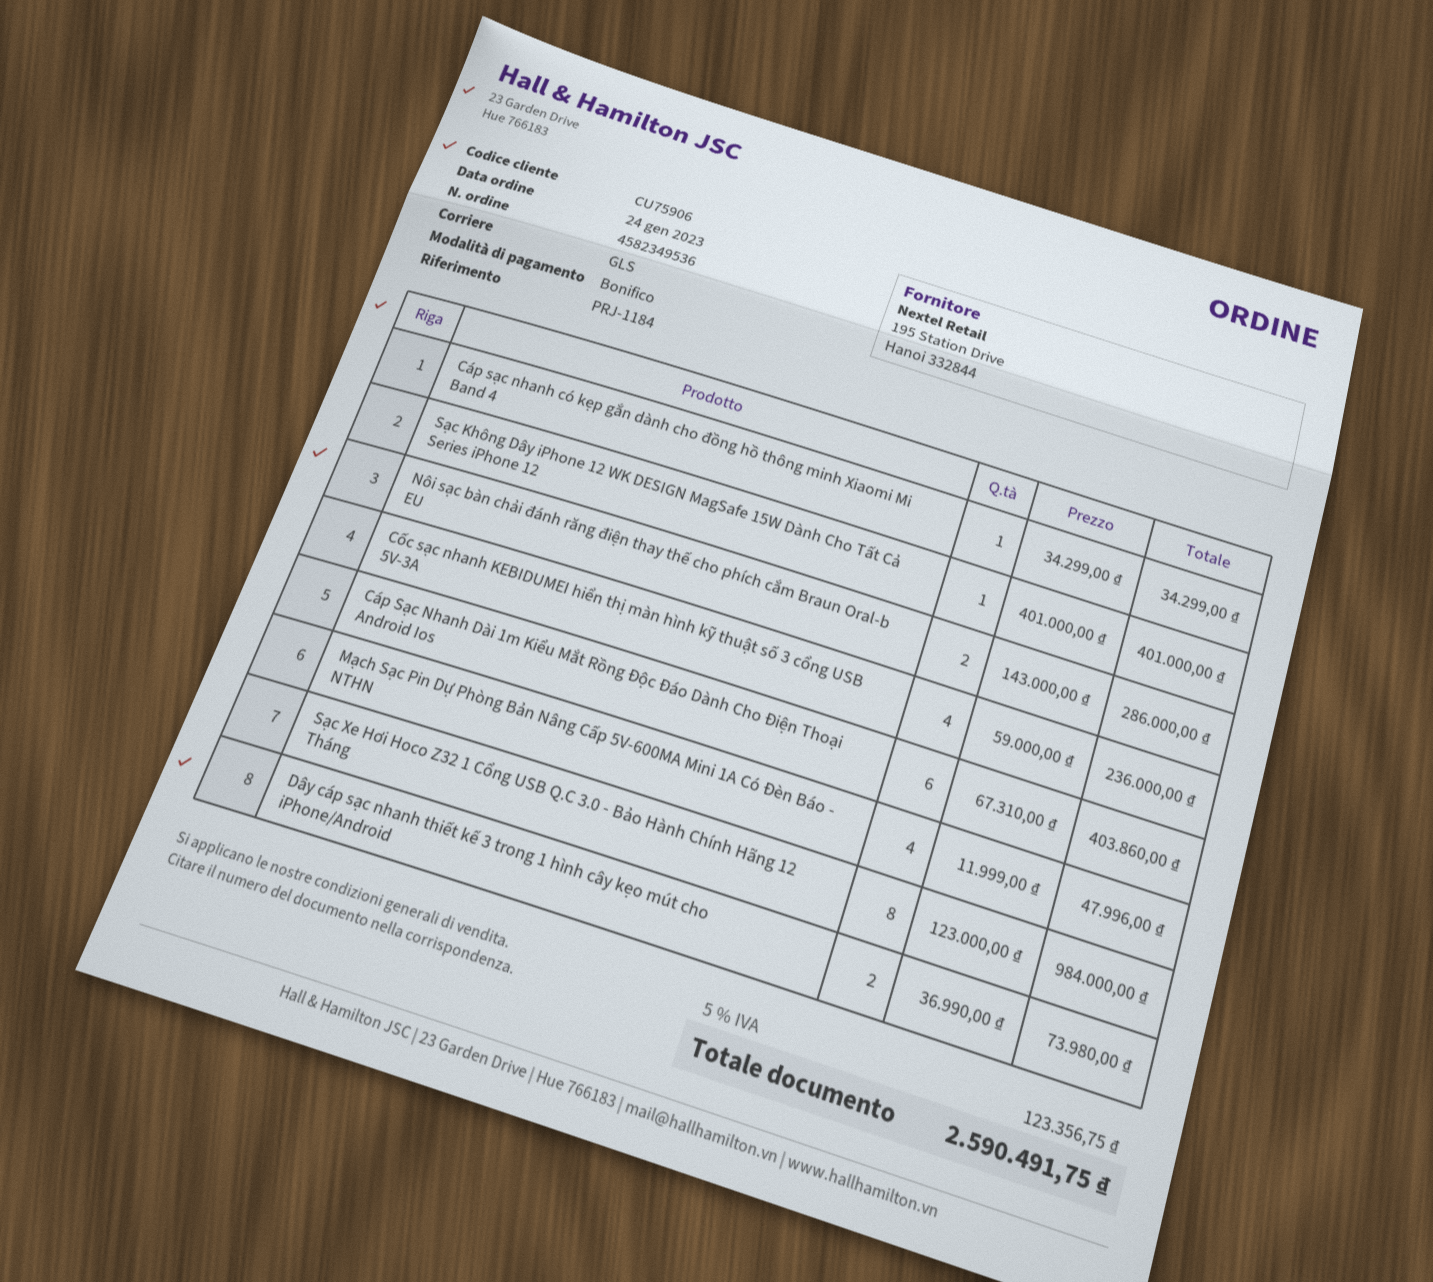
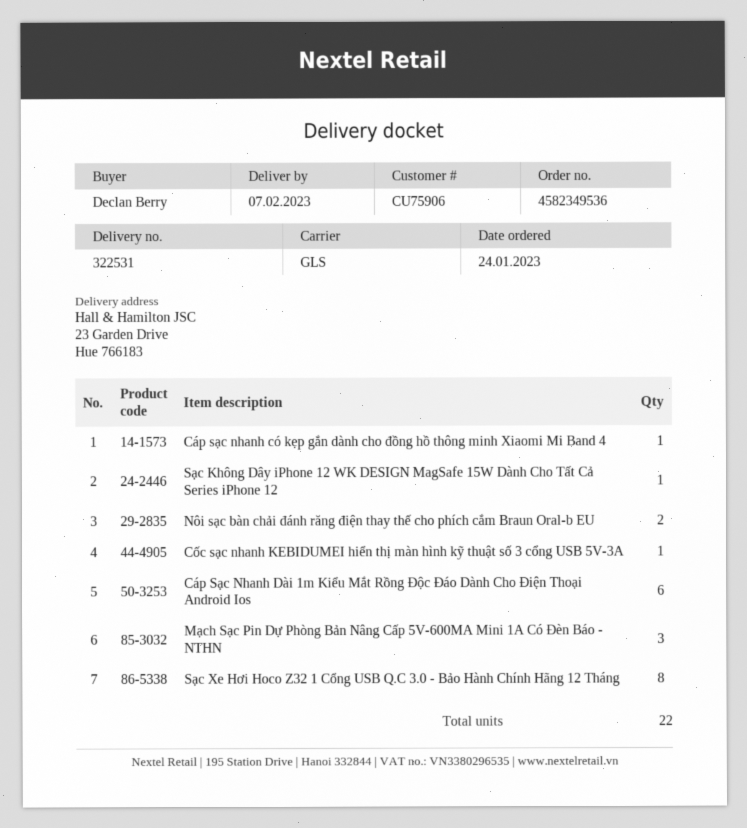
Cốc sạc nhanh KEBIDUMEI hiển thị màn hình kỹ thuật số 3 cổng USB 5V-3A: 4 -> 1
Mạch Sạc Pin Dự Phòng Bản Nâng Cấp 5V-600MA Mini 1A Có Đèn Báo - NTHN: 4 -> 3
Dây cáp sạc nhanh thiết kế 3 trong 1 hình cây kẹo mút cho iPhone/Android: 2 -> none

